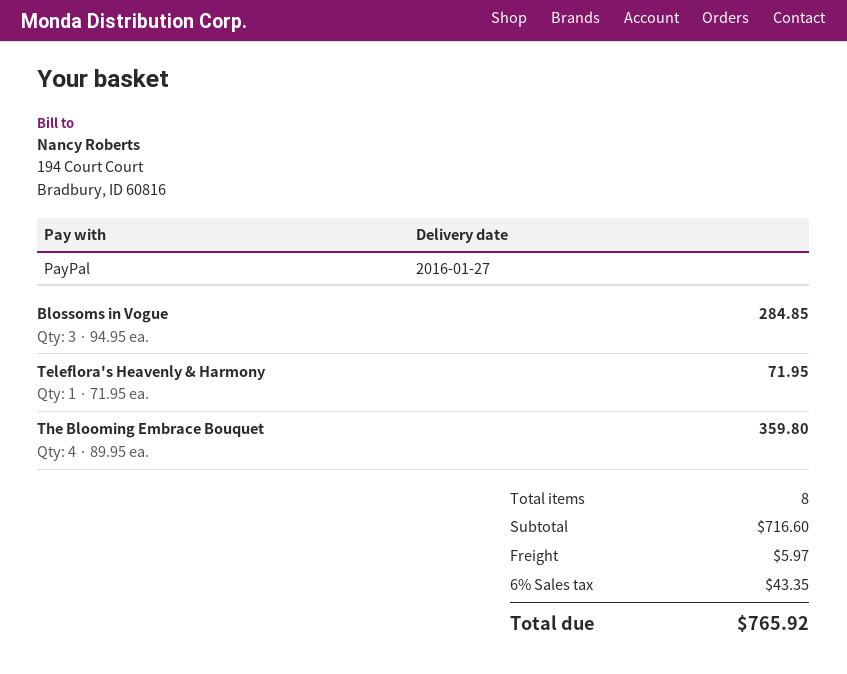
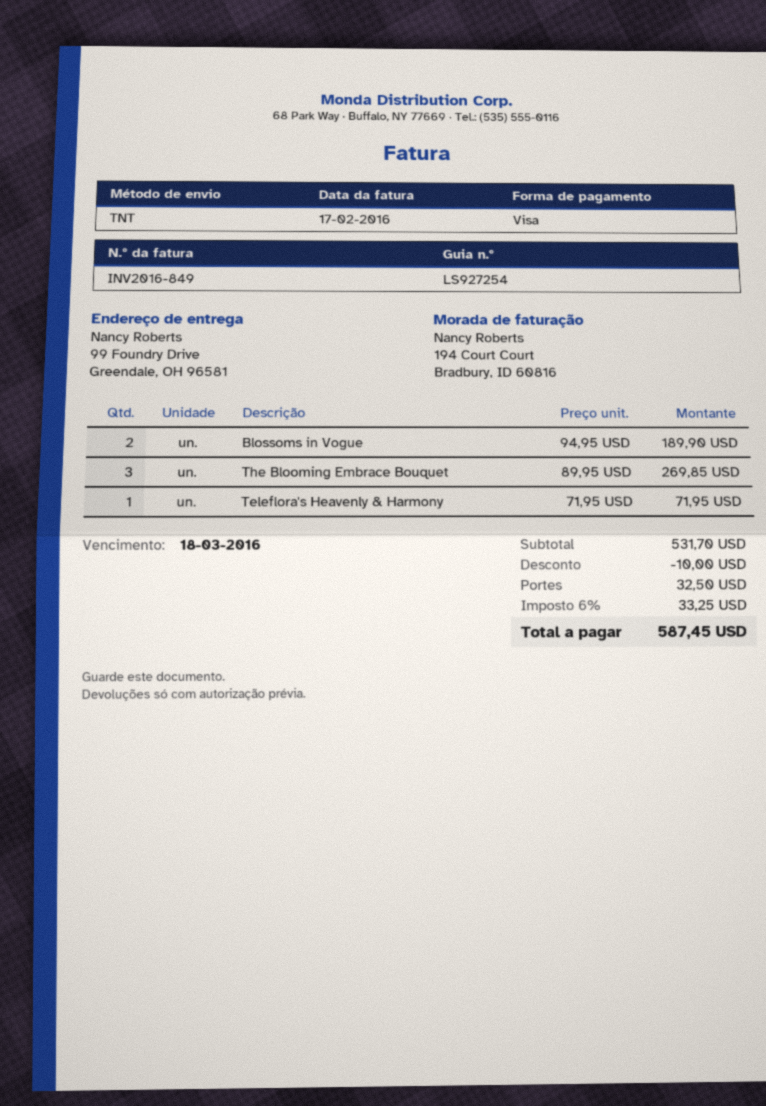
payment method: PayPal -> Visa
Blossoms in Vogue: 3 x 94.95 = 284.85 -> 2 x 94.95 = 189.90
The Blooming Embrace Bouquet: 4 x 89.95 = 359.80 -> 3 x 89.95 = 269.85
subtotal: 716.60 -> 531.70
discount: none -> 10.00
shipping: 5.97 -> 32.50
tax: 6% = 43.35 -> 6% = 33.25
total: 765.92 -> 587.45

